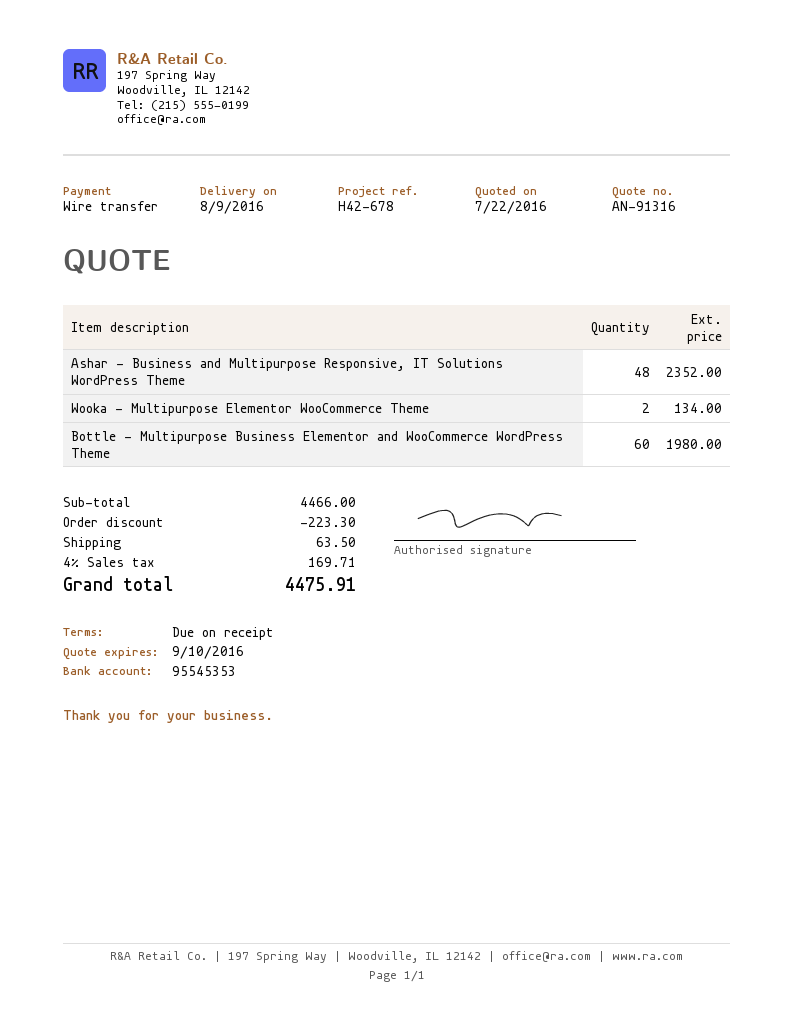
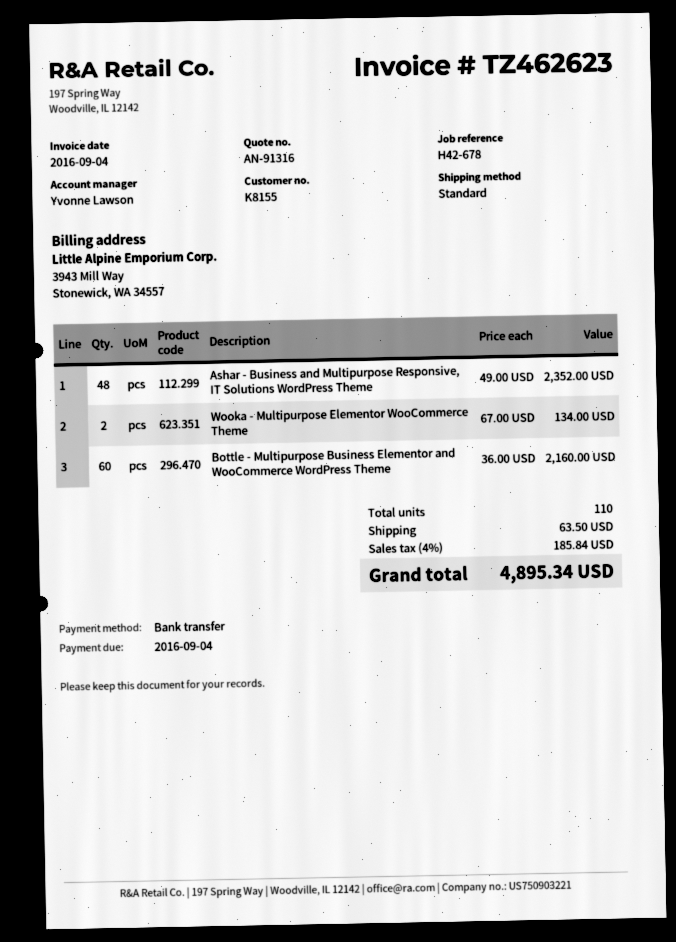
Bottle - Multipurpose Business Elementor and WooCommerce WordPress Theme: 60 for 1980.00 -> 60 for 2160.00
discount: 223.30 -> none
tax: 4% = 169.71 -> 4% = 185.84
total: 4475.91 -> 4895.34

